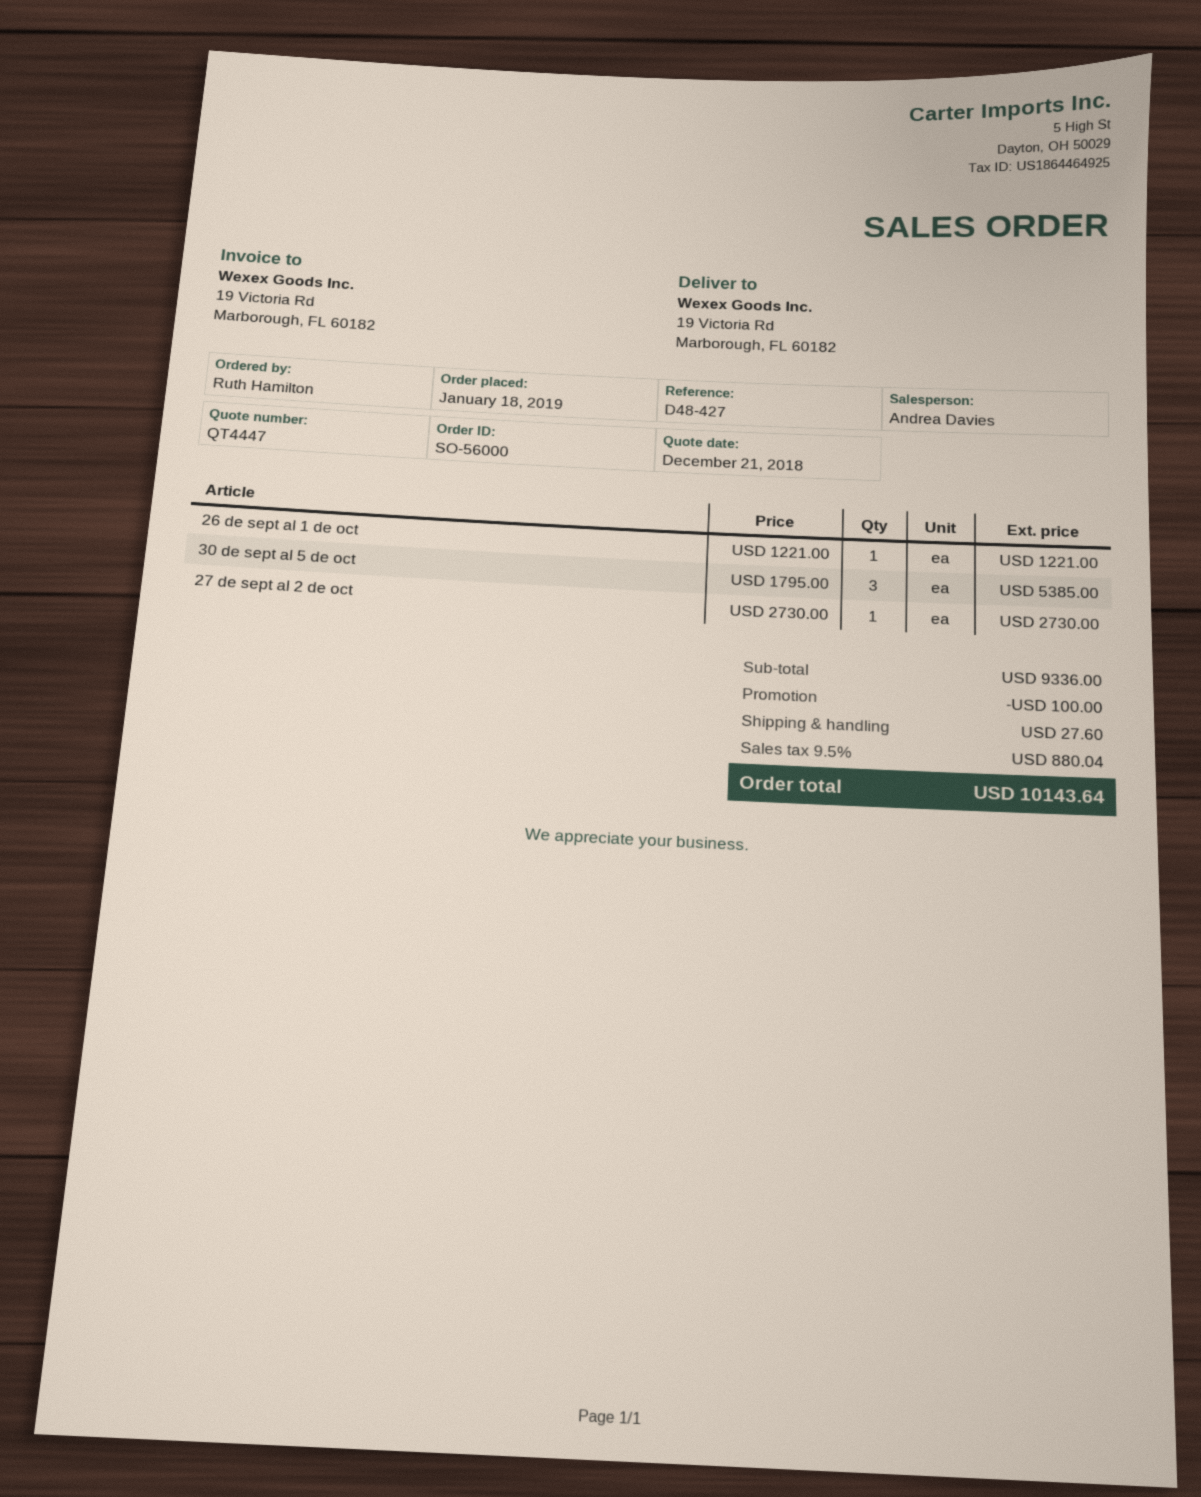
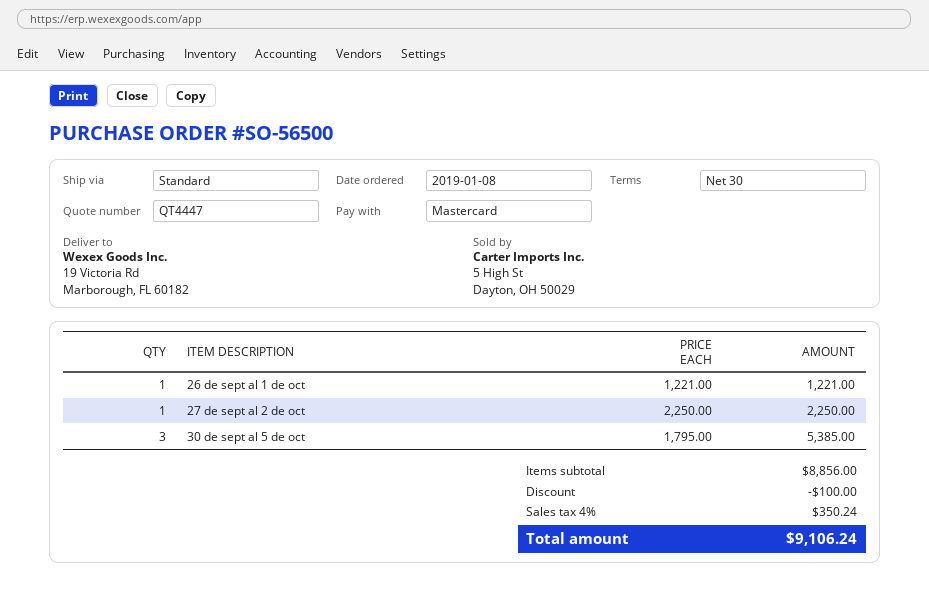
order number: SO-56000 -> SO-56500
order date: 2019-01-18 -> 2019-01-08
27 de sept al 2 de oct: 1 x 2730.00 = 2730.00 -> 1 x 2250.00 = 2250.00
subtotal: 9336.00 -> 8856.00
shipping: 27.60 -> none
tax: 9.5% = 880.04 -> 4% = 350.24
total: 10143.64 -> 9106.24

